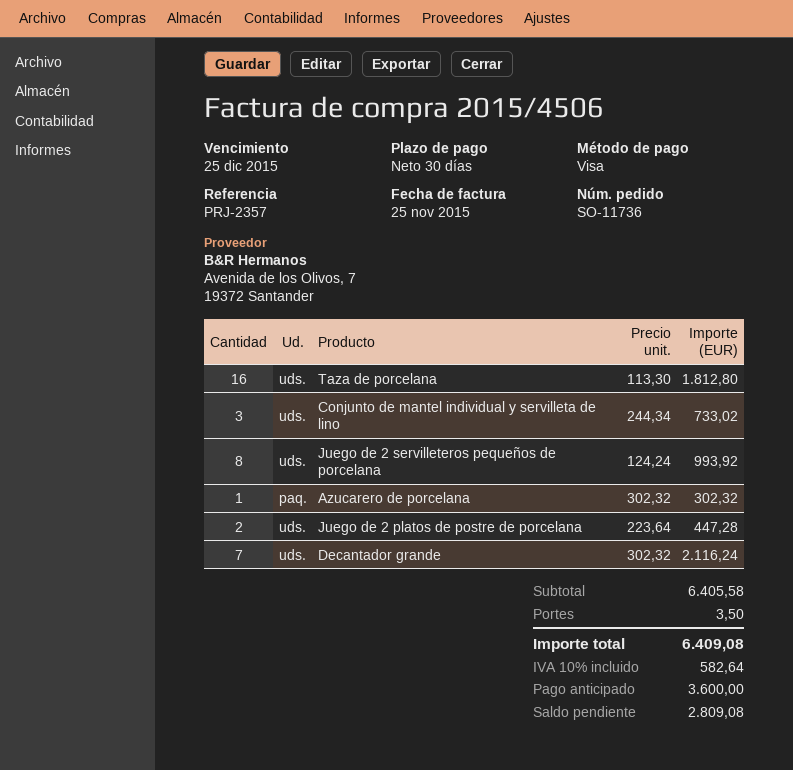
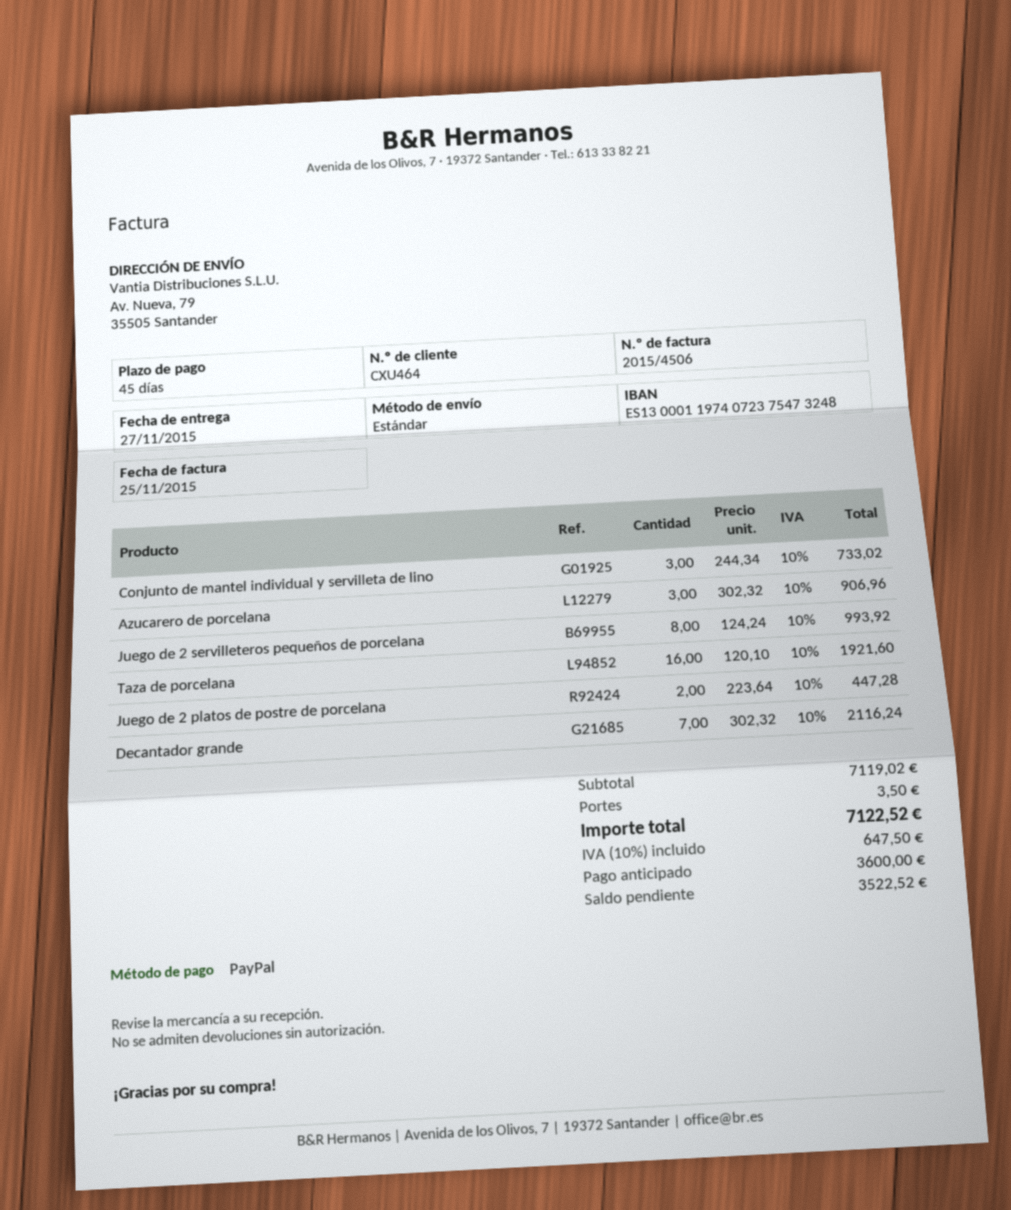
payment terms: 30 days -> 45 days
payment method: Visa -> PayPal
Taza de porcelana: 16 x 113.30 = 1812.80 -> 16 x 120.10 = 1921.60
Azucarero de porcelana: 1 x 302.32 = 302.32 -> 3 x 302.32 = 906.96
subtotal: 6405.58 -> 7119.02
tax: 10% = 582.64 -> 10% = 647.50
total: 6409.08 -> 7122.52
balance: 2809.08 -> 3522.52

